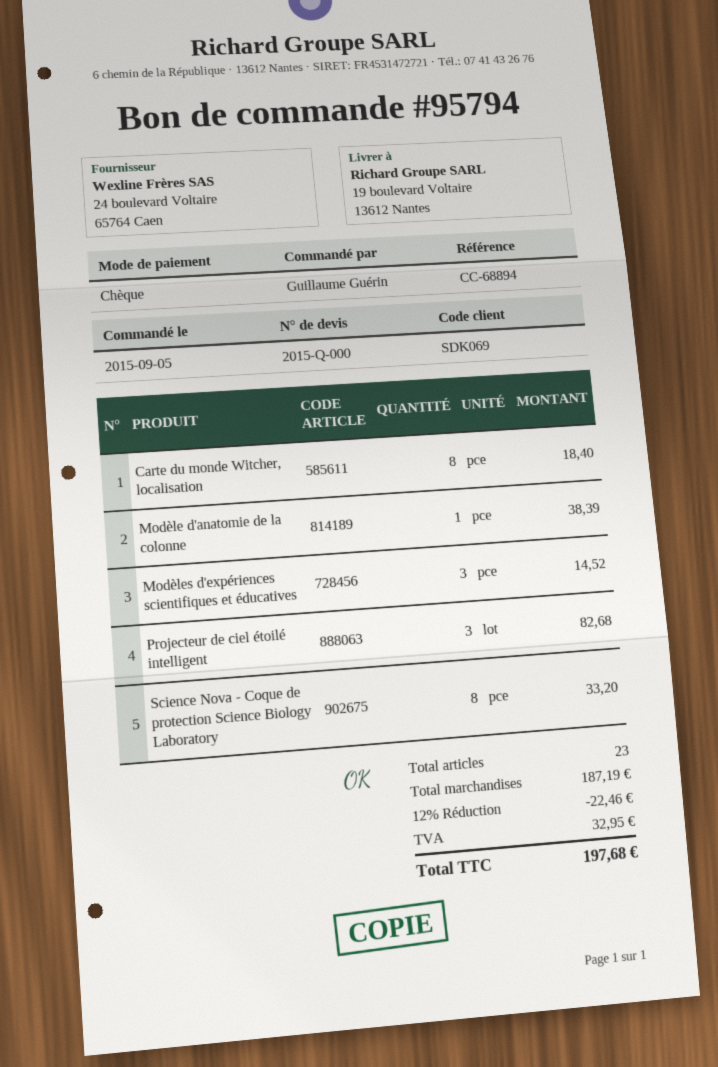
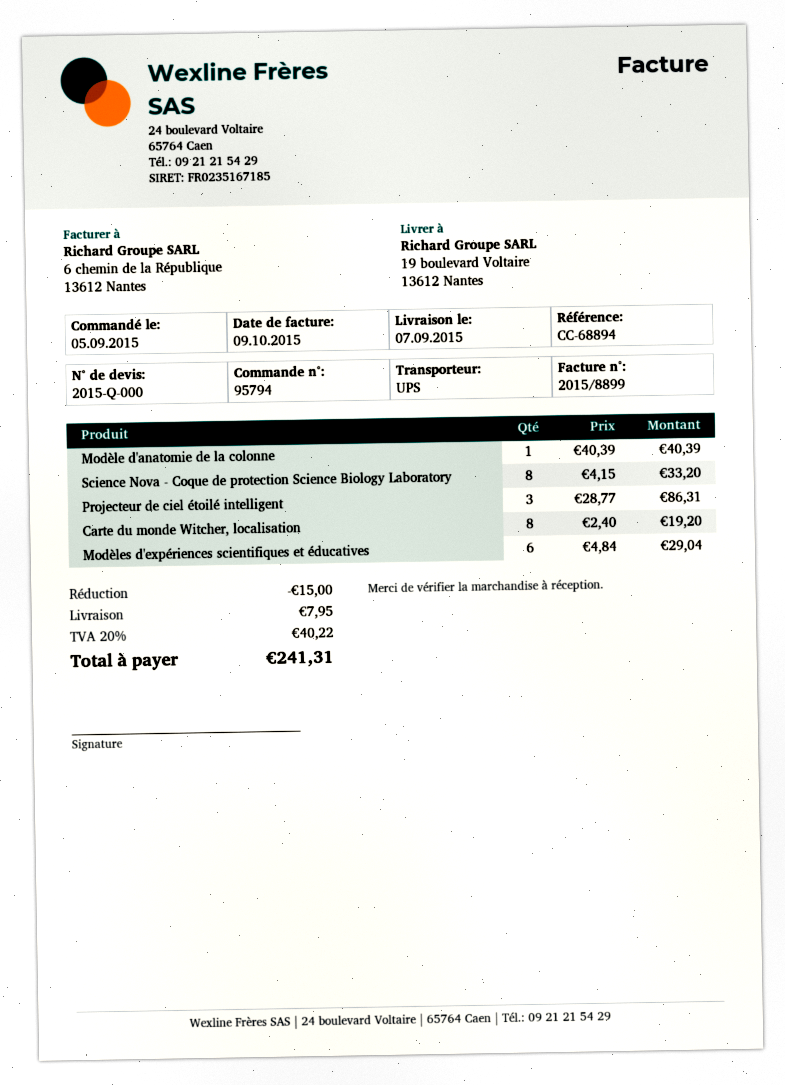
Carte du monde Witcher, localisation: 8 for 18.40 -> 8 for 19.20
Modèle d'anatomie de la colonne: 1 for 38.39 -> 1 for 40.39
Modèles d'expériences scientifiques et éducatives: 3 for 14.52 -> 6 for 29.04
Projecteur de ciel étoilé intelligent: 3 for 82.68 -> 3 for 86.31
discount: 22.46 -> 15.00
shipping: none -> 7.95
tax: 32.95 -> 40.22
total: 197.68 -> 241.31

